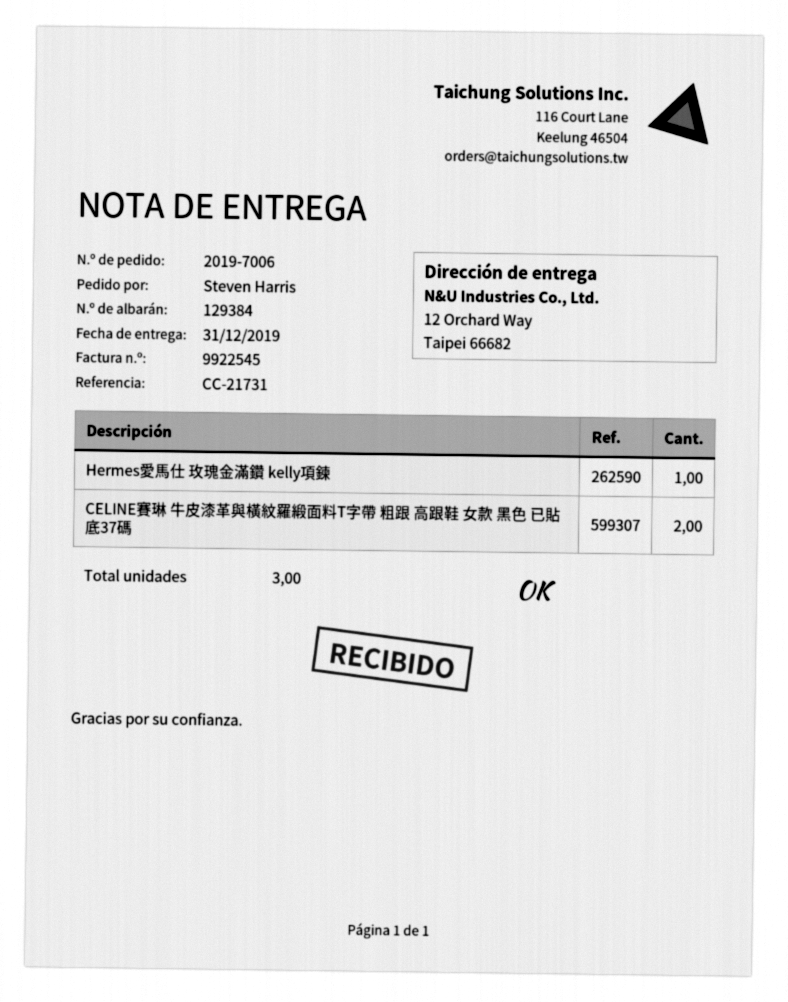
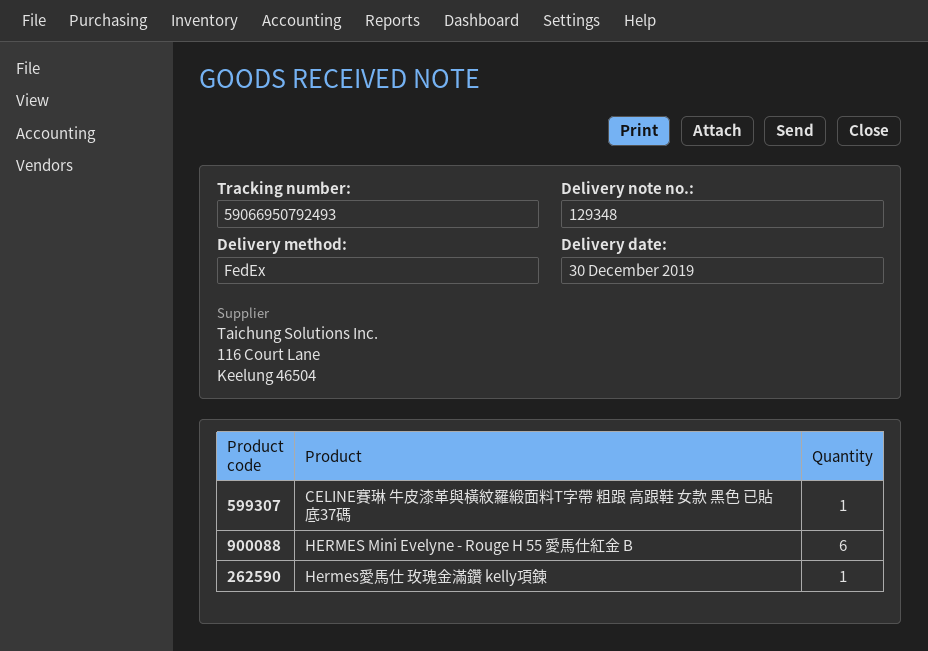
delivery note number: 129384 -> 129348
delivery date: 2019-12-31 -> 2019-12-30
CELINE賽琳 牛皮漆革與橫紋羅緞面料T字帶 粗跟 高跟鞋 女款 黑色 已貼底37碼: 2 -> 1
HERMES Mini Evelyne - Rouge H 55 愛馬仕紅金 B: none -> 6

